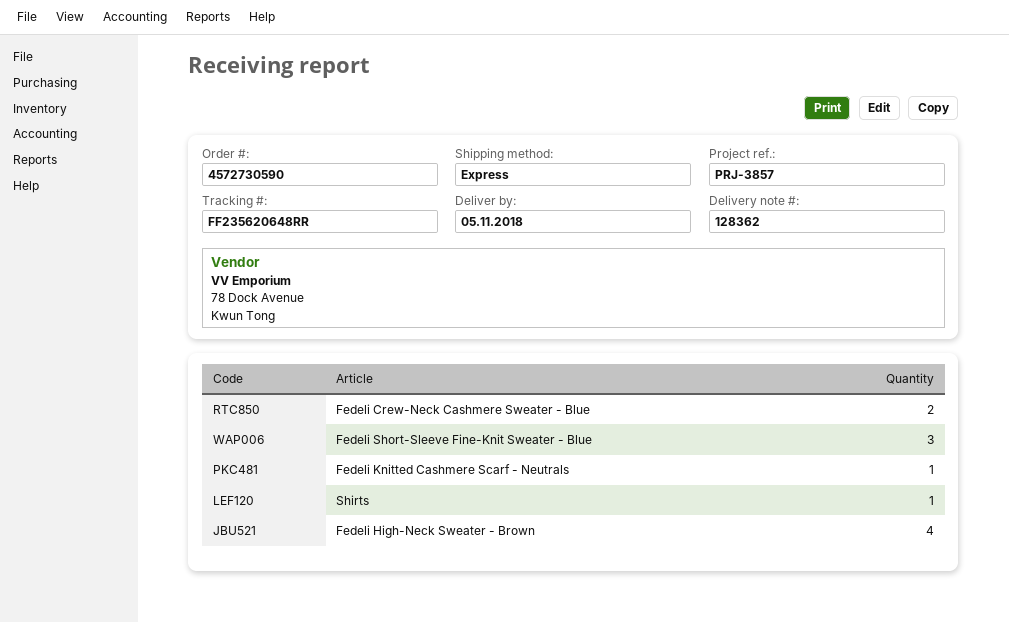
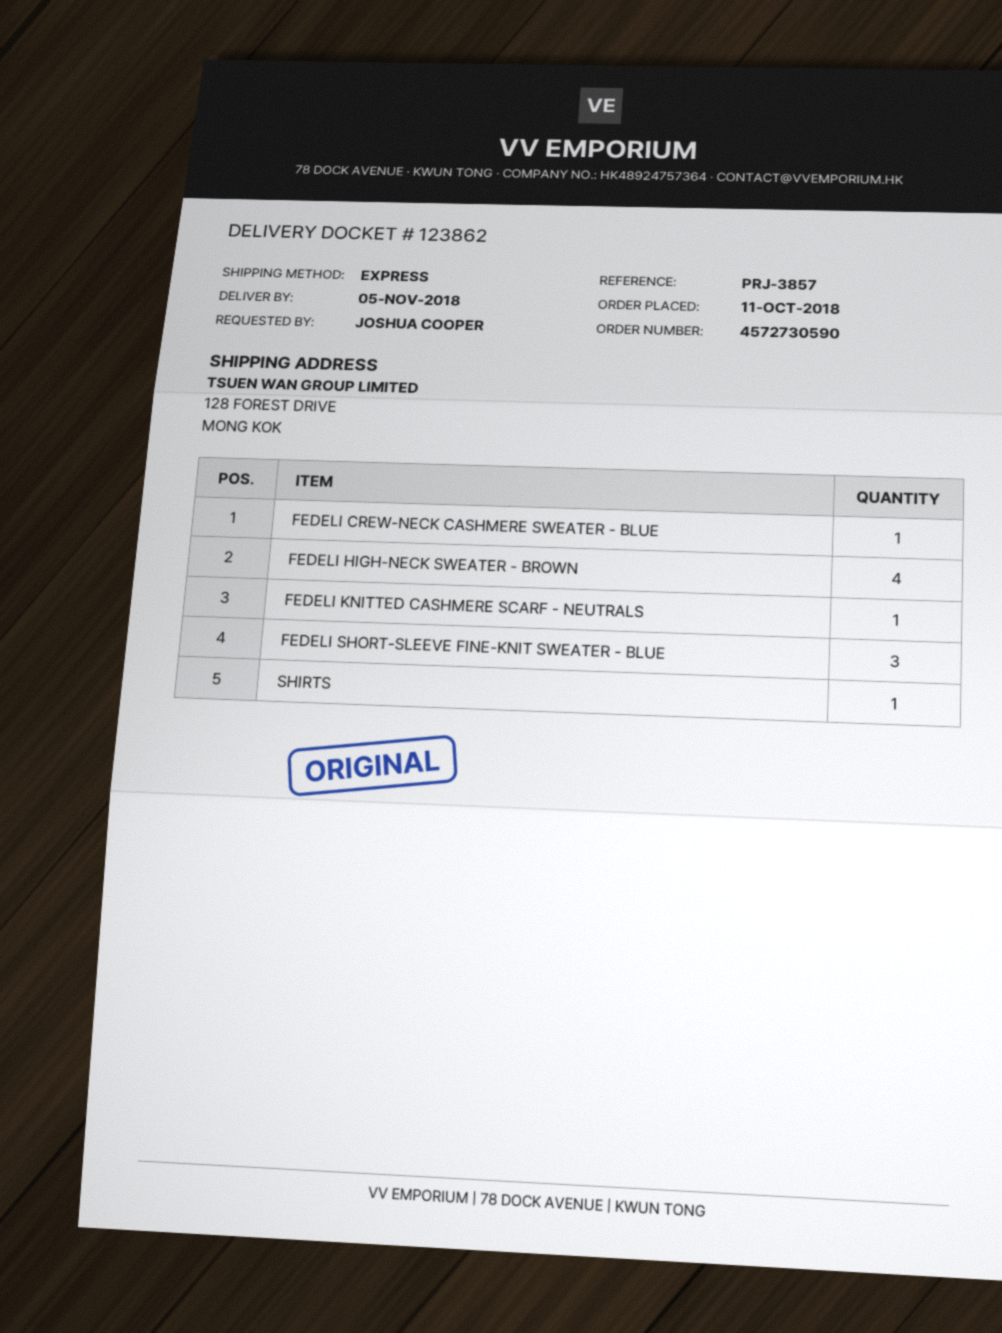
delivery note number: 128362 -> 123862
Fedeli Crew-Neck Cashmere Sweater - Blue: 2 -> 1

